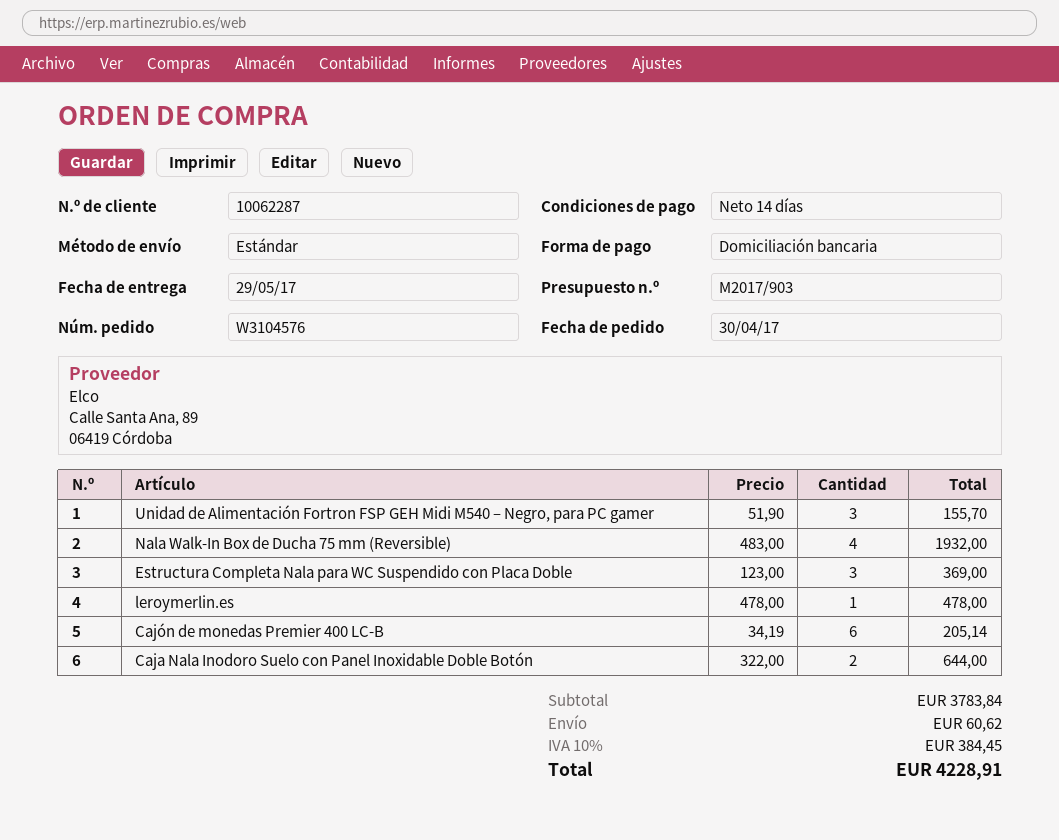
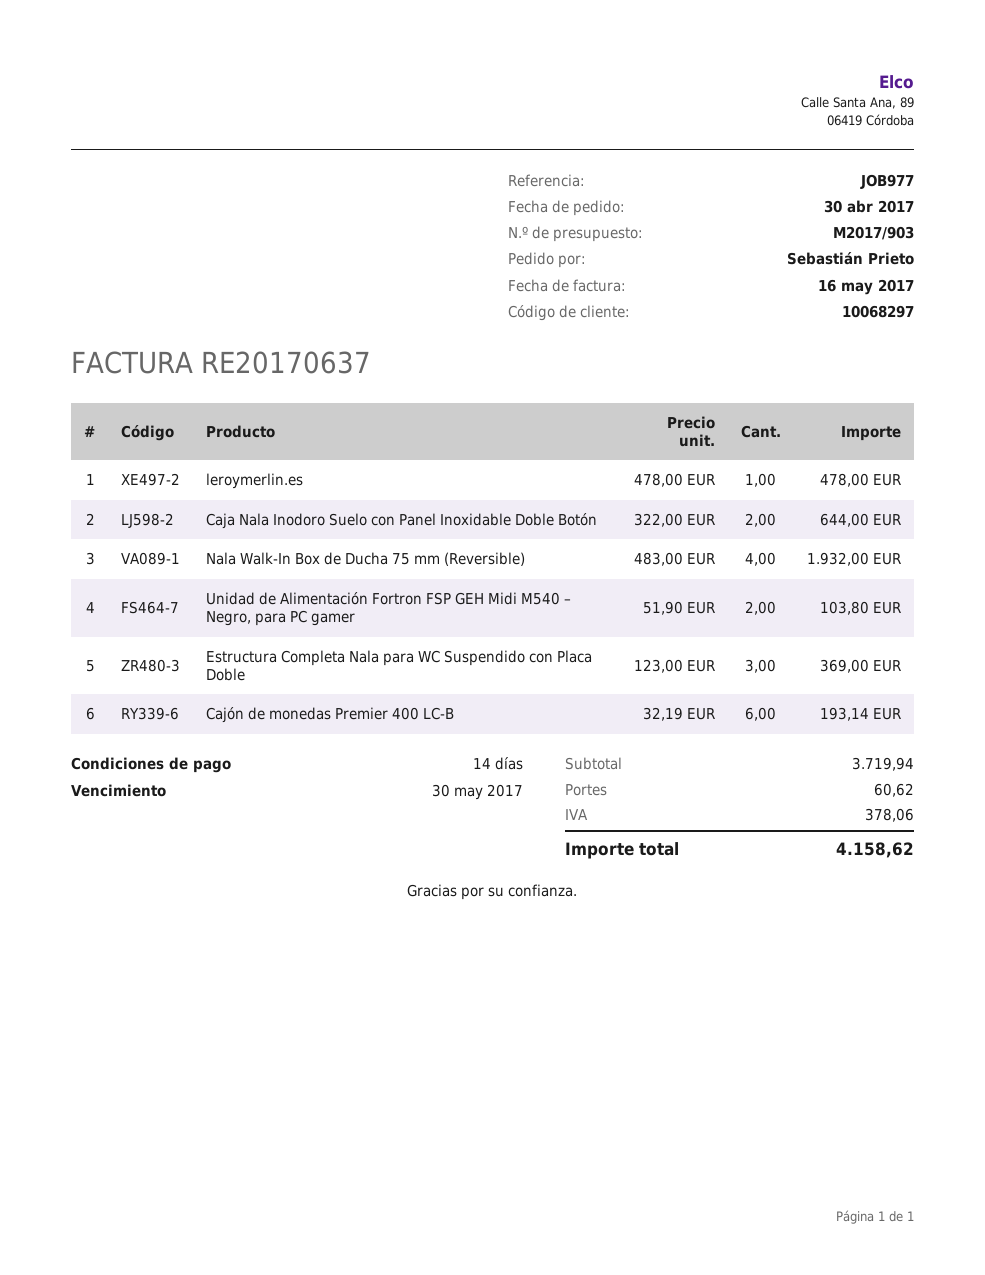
customer number: 10062287 -> 10068297
Unidad de Alimentación Fortron FSP GEH Midi M540 – Negro, para PC gamer: 3 x 51.90 = 155.70 -> 2 x 51.90 = 103.80
Cajón de monedas Premier 400 LC-B: 6 x 34.19 = 205.14 -> 6 x 32.19 = 193.14
subtotal: 3783.84 -> 3719.94
tax: 384.45 -> 378.06
total: 4228.91 -> 4158.62

